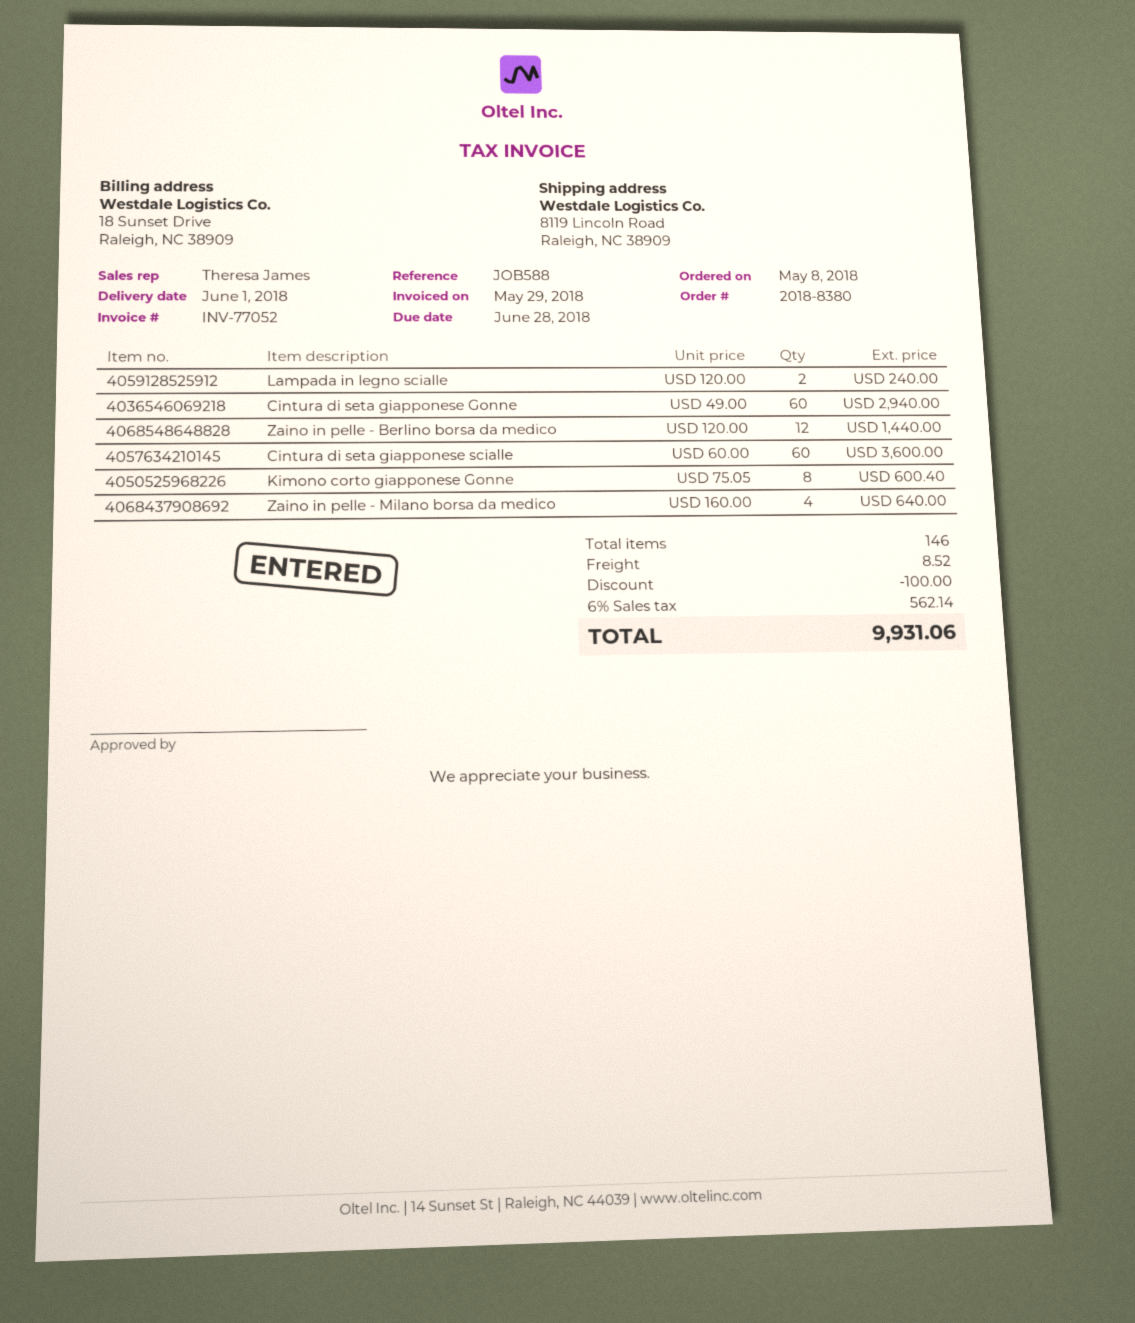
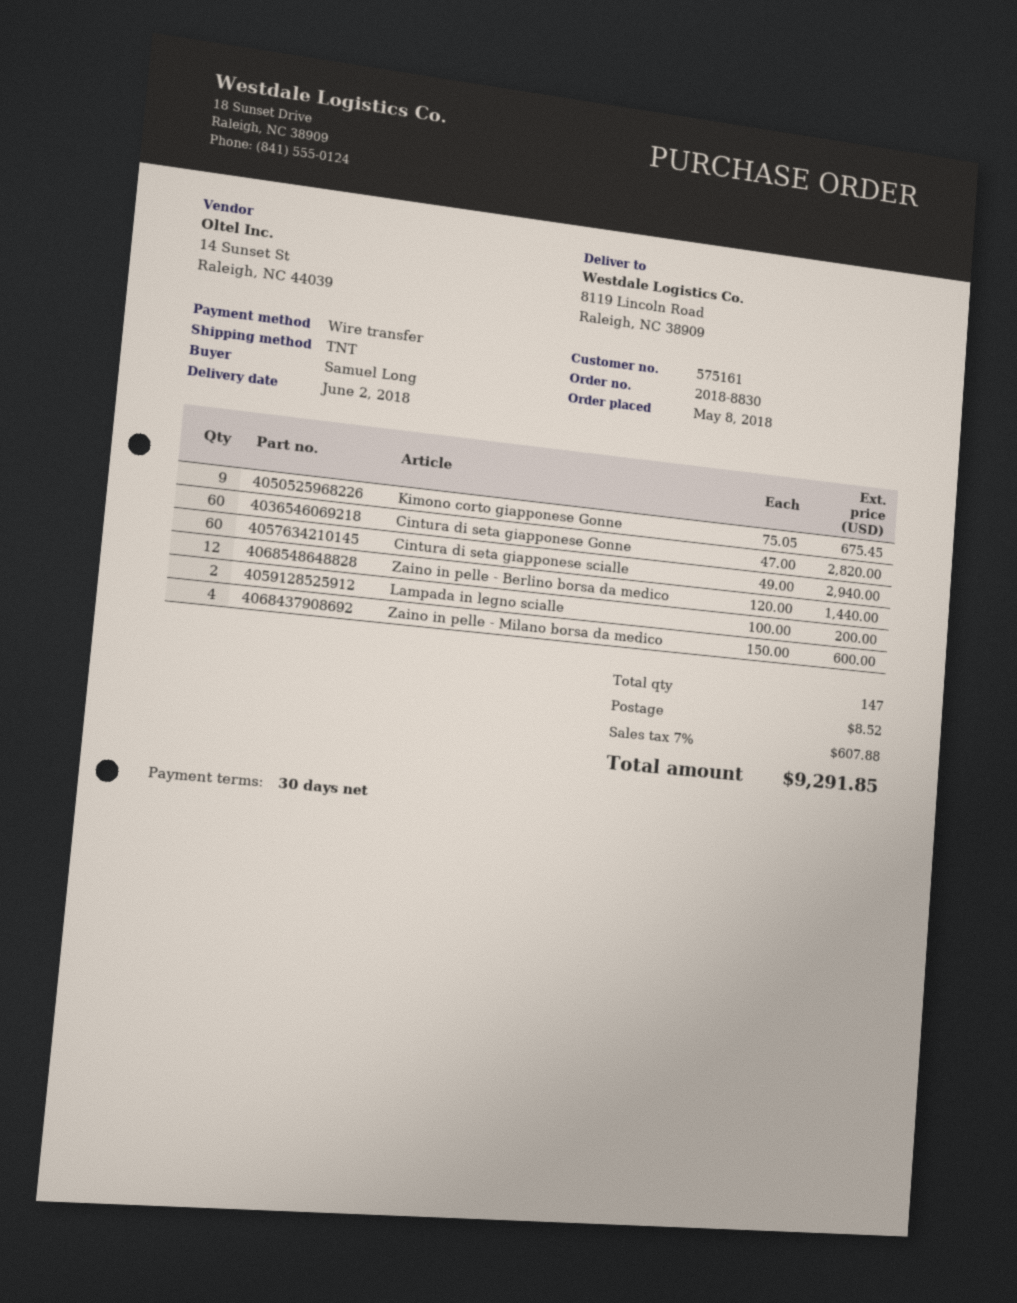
order number: 2018-8380 -> 2018-8830
delivery date: 2018-06-01 -> 2018-06-02
Lampada in legno scialle: 2 x 120.00 = 240.00 -> 2 x 100.00 = 200.00
Cintura di seta giapponese Gonne: 60 x 49.00 = 2940.00 -> 60 x 47.00 = 2820.00
Cintura di seta giapponese scialle: 60 x 60.00 = 3600.00 -> 60 x 49.00 = 2940.00
Kimono corto giapponese Gonne: 8 x 75.05 = 600.40 -> 9 x 75.05 = 675.45
Zaino in pelle - Milano borsa da medico: 4 x 160.00 = 640.00 -> 4 x 150.00 = 600.00
total quantity: 146 -> 147
discount: 100.00 -> none
tax: 6% = 562.14 -> 7% = 607.88
total: 9931.06 -> 9291.85

